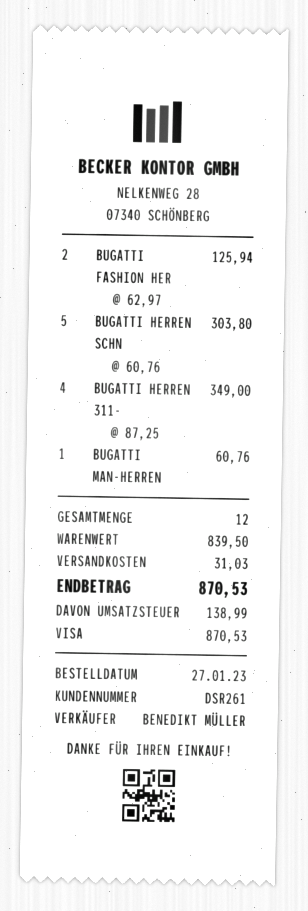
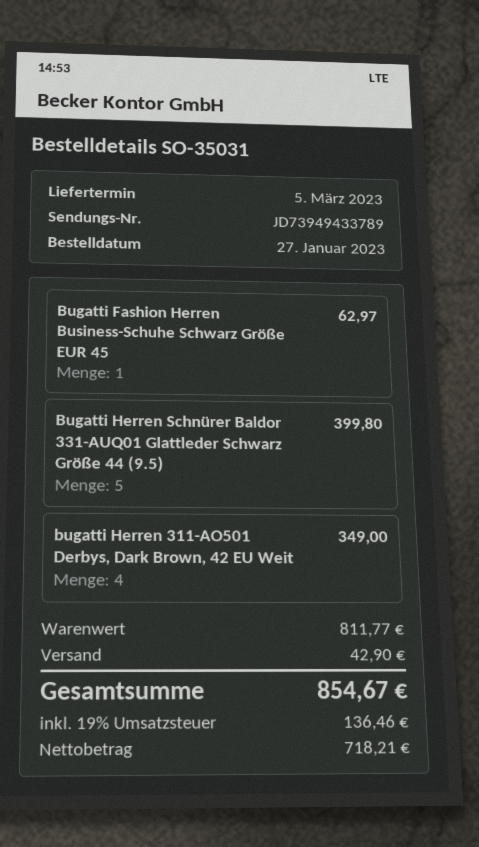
BUGATTI FASHION HER: 2 for 125.94 -> 1 for 62.97
BUGATTI HERREN SCHN: 5 for 303.80 -> 5 for 399.80
BUGATTI MAN-HERREN: 1 for 60.76 -> none
subtotal: 839.50 -> 811.77
shipping: 31.03 -> 42.90
tax: 138.99 -> 136.46
total: 870.53 -> 854.67

